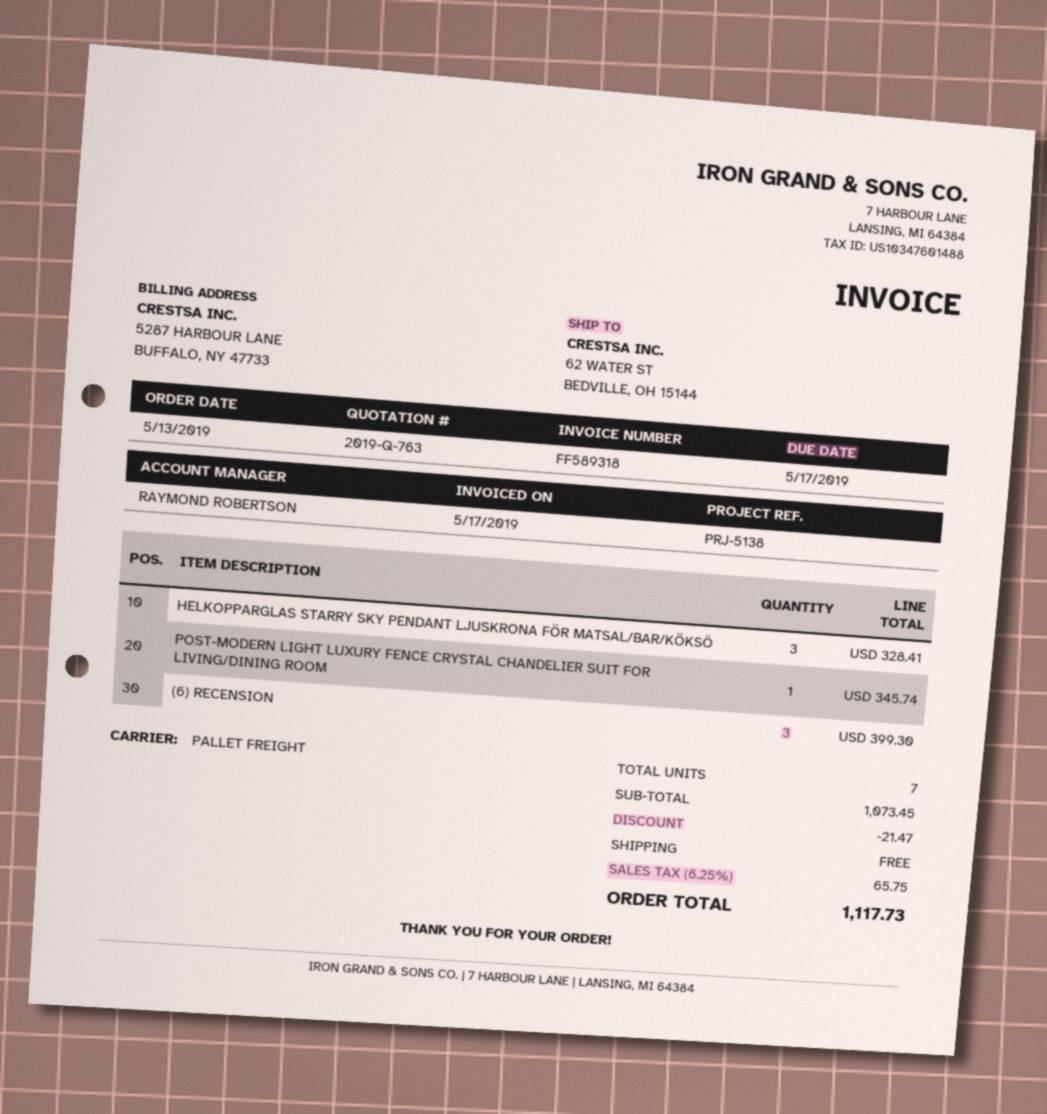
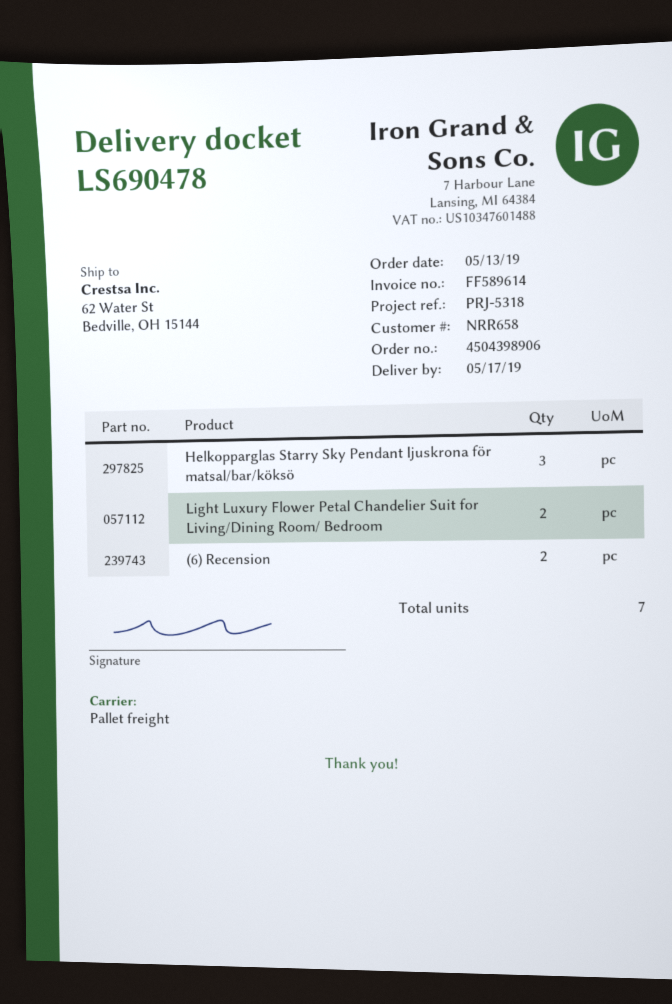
invoice number: FF589318 -> FF589614
reference: PRJ-5138 -> PRJ-5318
POST-MODERN LIGHT LUXURY FENCE CRYSTAL CHANDELIER SUIT FOR LIVING/DINING ROOM: 1 -> none
(6) RECENSION: 3 -> 2
Light Luxury Flower Petal Chandelier Suit for Living/Dining Room/ Bedroom: none -> 2

